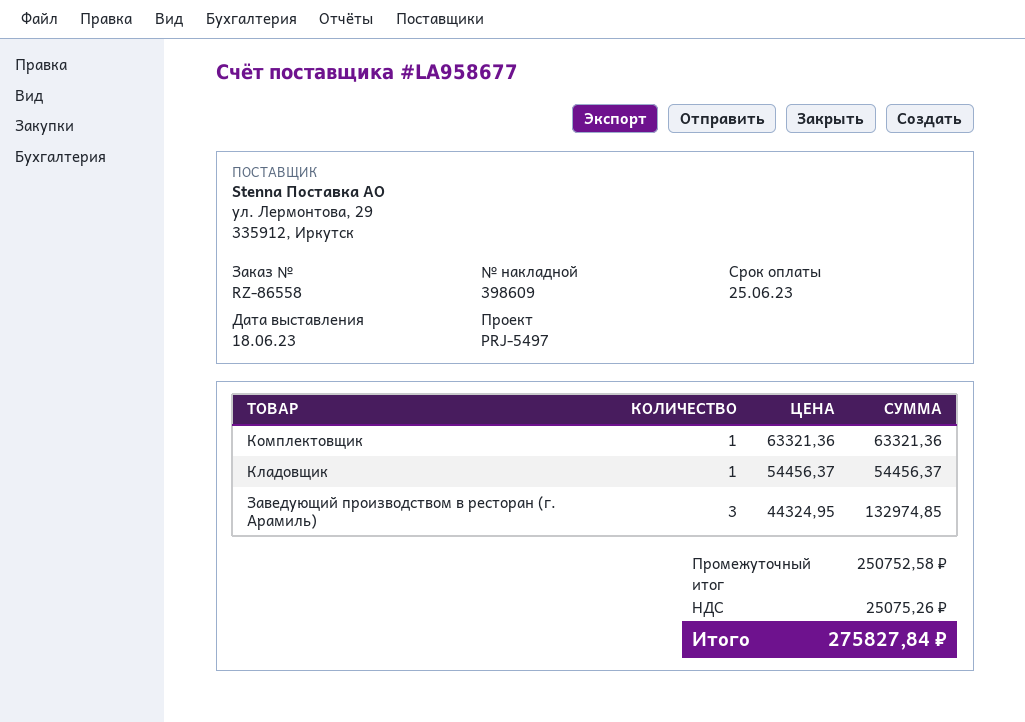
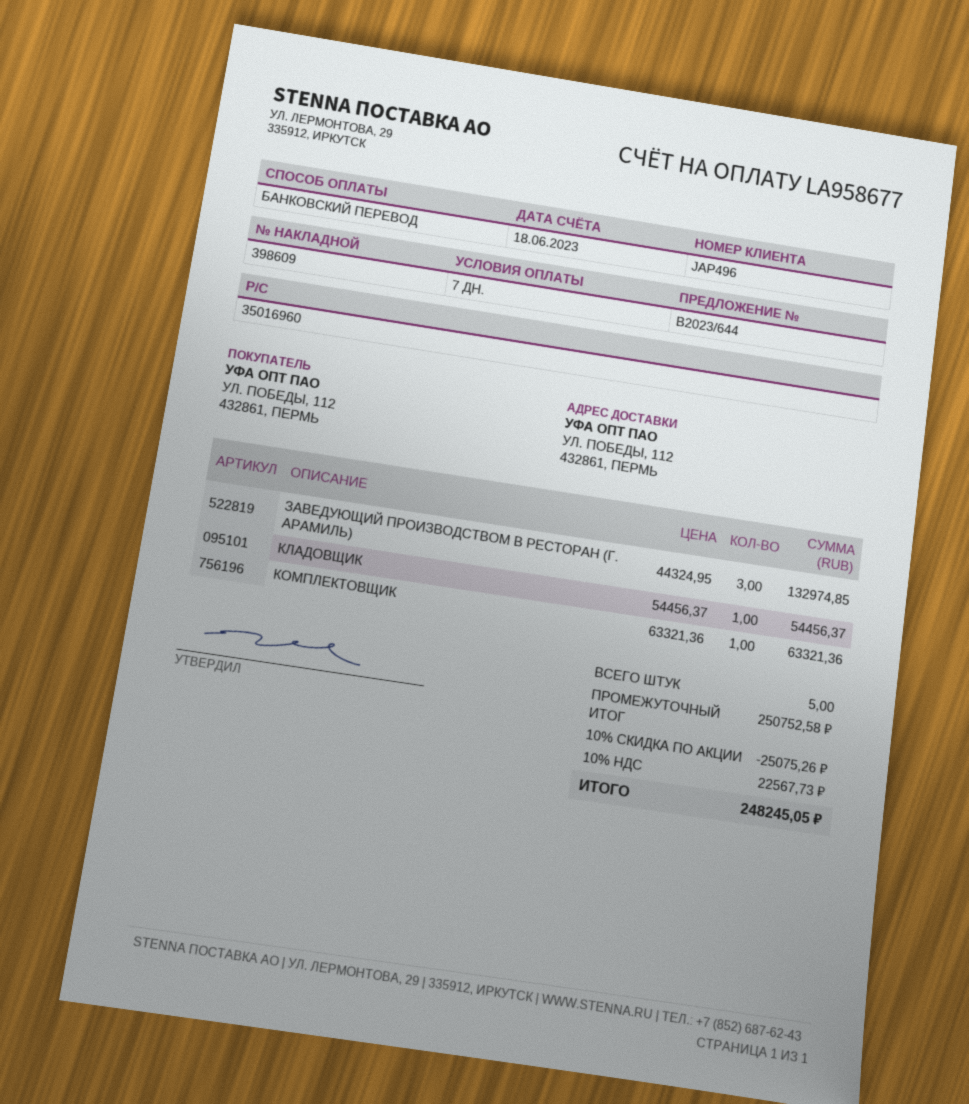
discount: none -> 10% = 25075.26
tax: 25075.26 -> 22567.73
total: 275827.84 -> 248245.05

